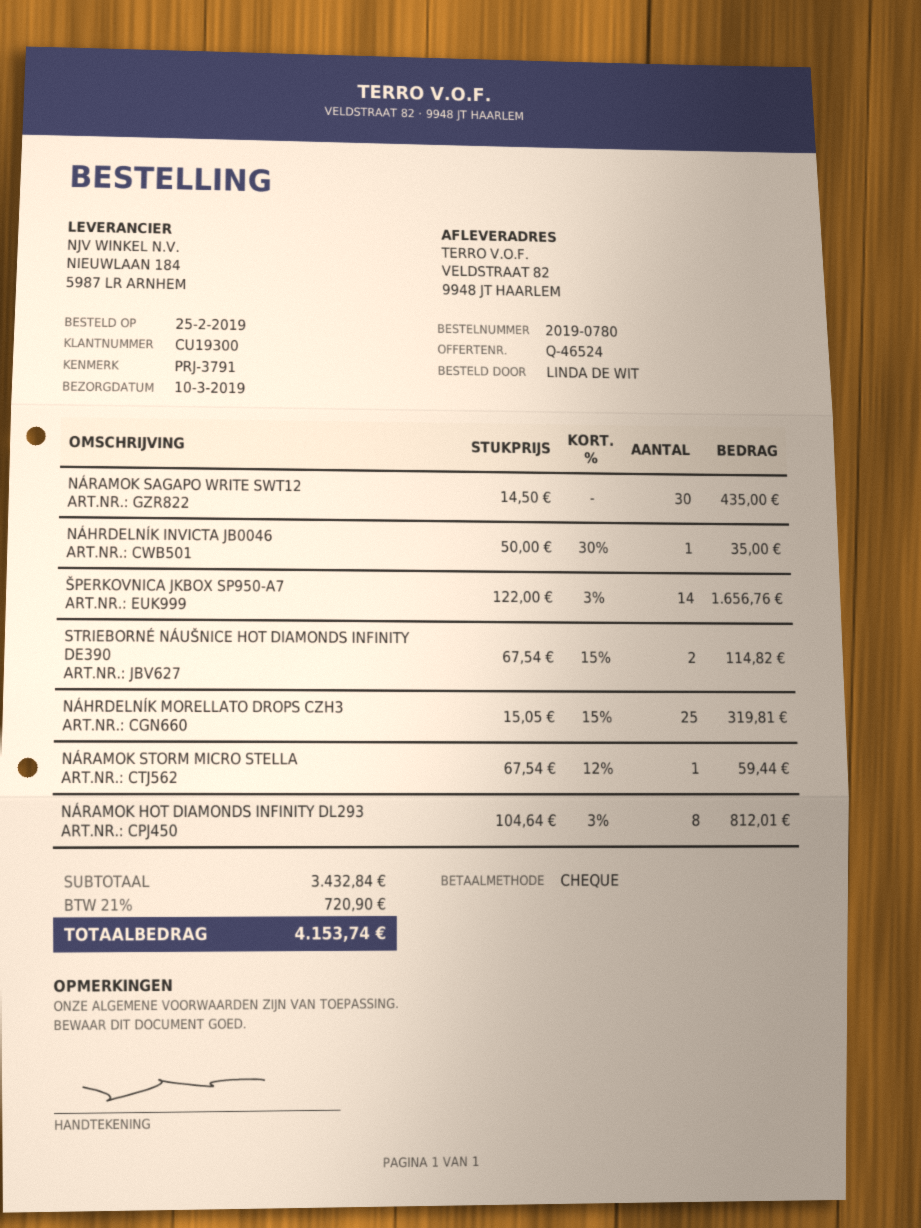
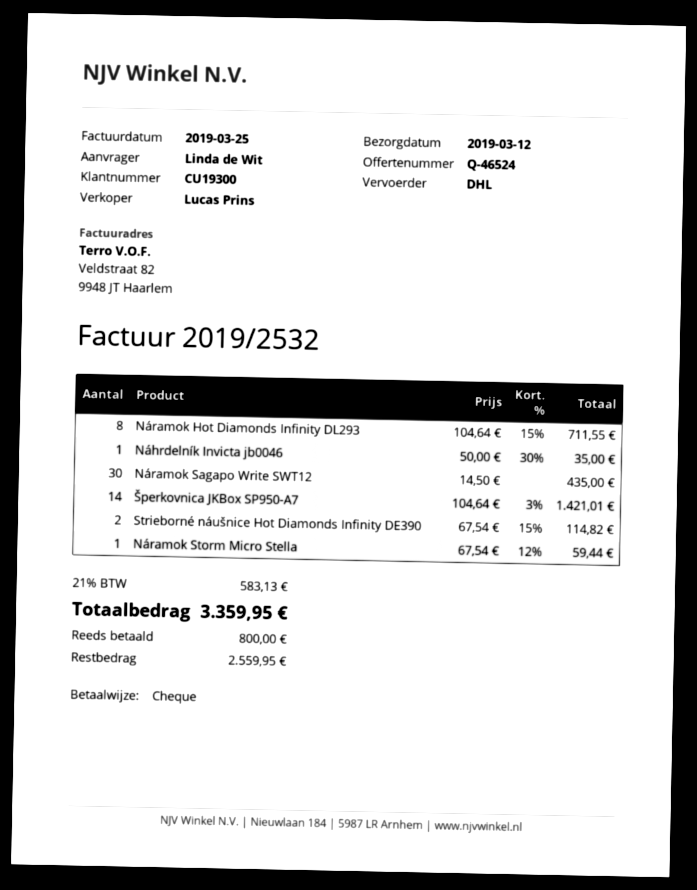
delivery date: 2019-03-10 -> 2019-03-12
ŠPERKOVNICA JKBOX SP950-A7: 14 x 122.00 - 3% = 1656.76 -> 14 x 104.64 - 3% = 1421.01
NÁHRDELNÍK MORELLATO DROPS CZH3: 25 x 15.05 - 15% = 319.81 -> none
NÁRAMOK HOT DIAMONDS INFINITY DL293: 8 x 104.64 - 3% = 812.01 -> 8 x 104.64 - 15% = 711.55
tax: 21% = 720.90 -> 21% = 583.13
total: 4153.74 -> 3359.95

